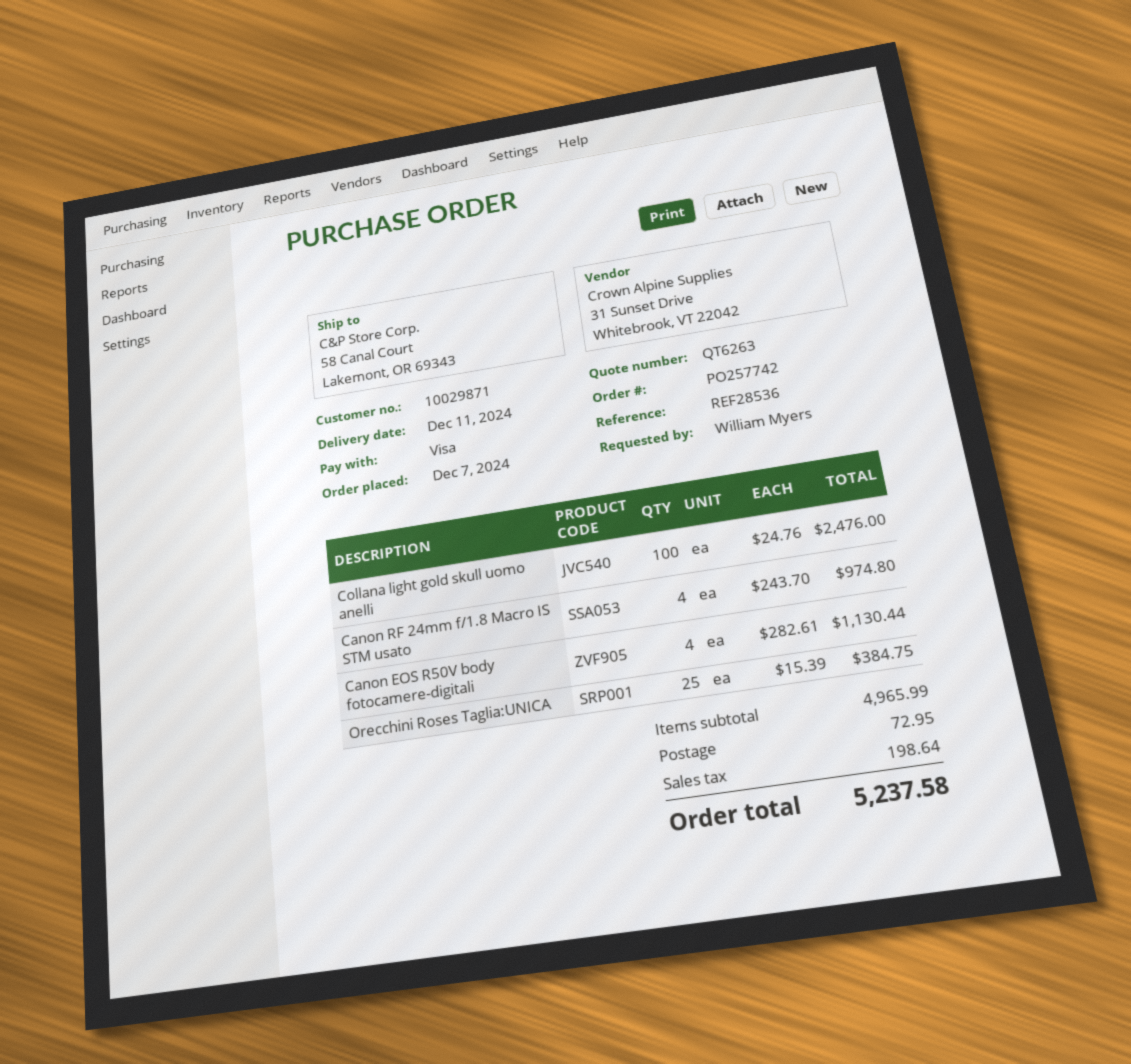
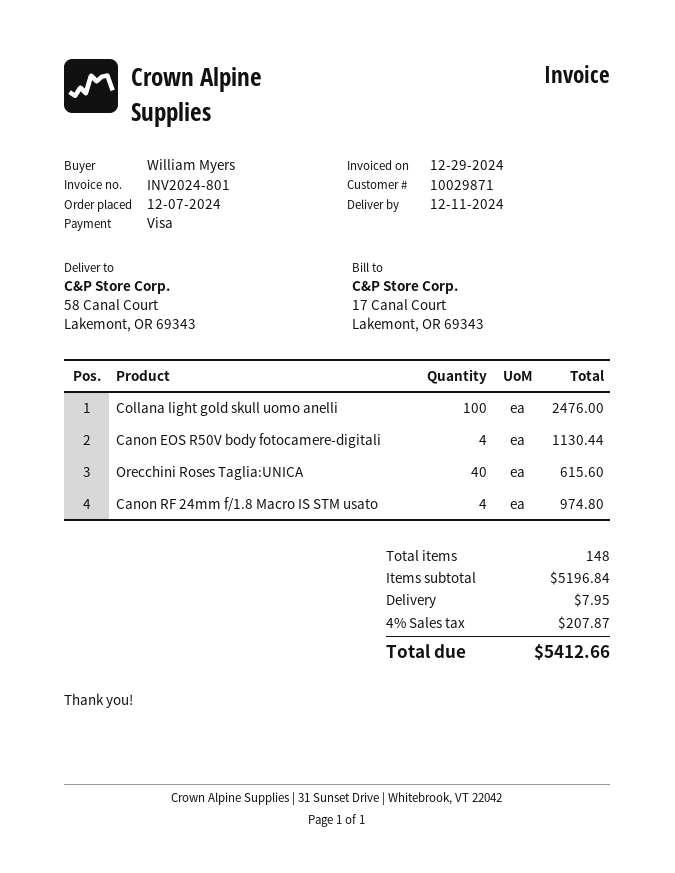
Orecchini Roses Taglia:UNICA: 25 for 384.75 -> 40 for 615.60
subtotal: 4965.99 -> 5196.84
shipping: 72.95 -> 7.95
tax: 198.64 -> 207.87
total: 5237.58 -> 5412.66

